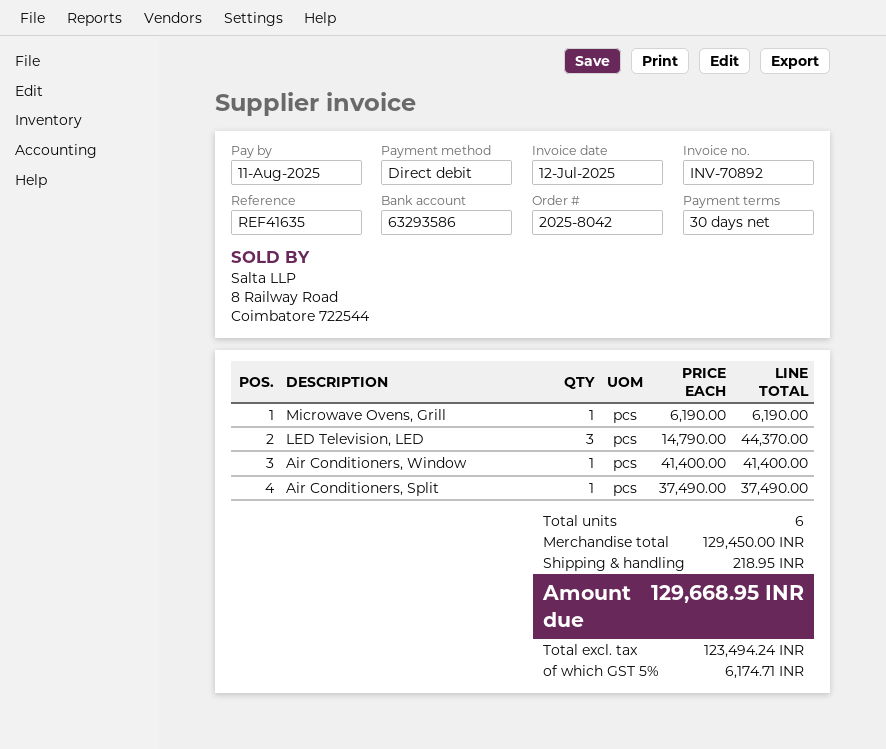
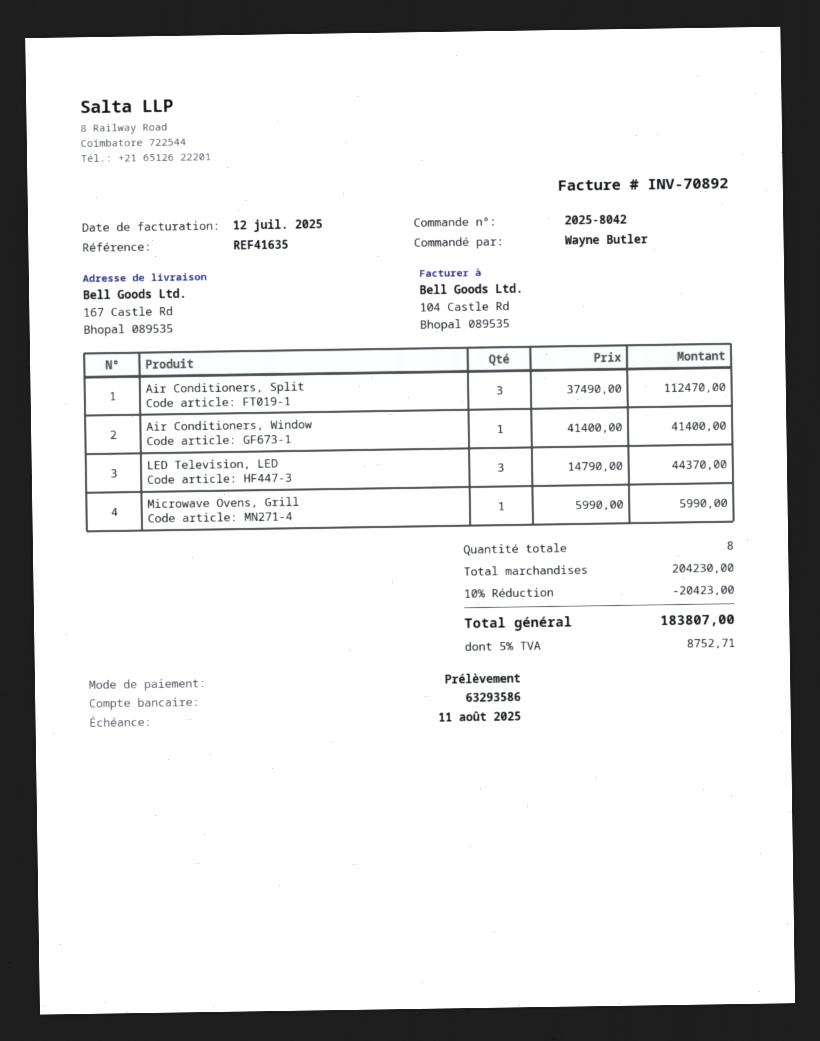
Microwave Ovens, Grill: 1 x 6190.00 = 6190.00 -> 1 x 5990.00 = 5990.00
Air Conditioners, Split: 1 x 37490.00 = 37490.00 -> 3 x 37490.00 = 112470.00
total quantity: 6 -> 8
subtotal: 129450.00 -> 204230.00
discount: none -> 10% = 20423.00
shipping: 218.95 -> none
tax: 5% = 6174.71 -> 5% = 8752.71
total: 129668.95 -> 183807.00

